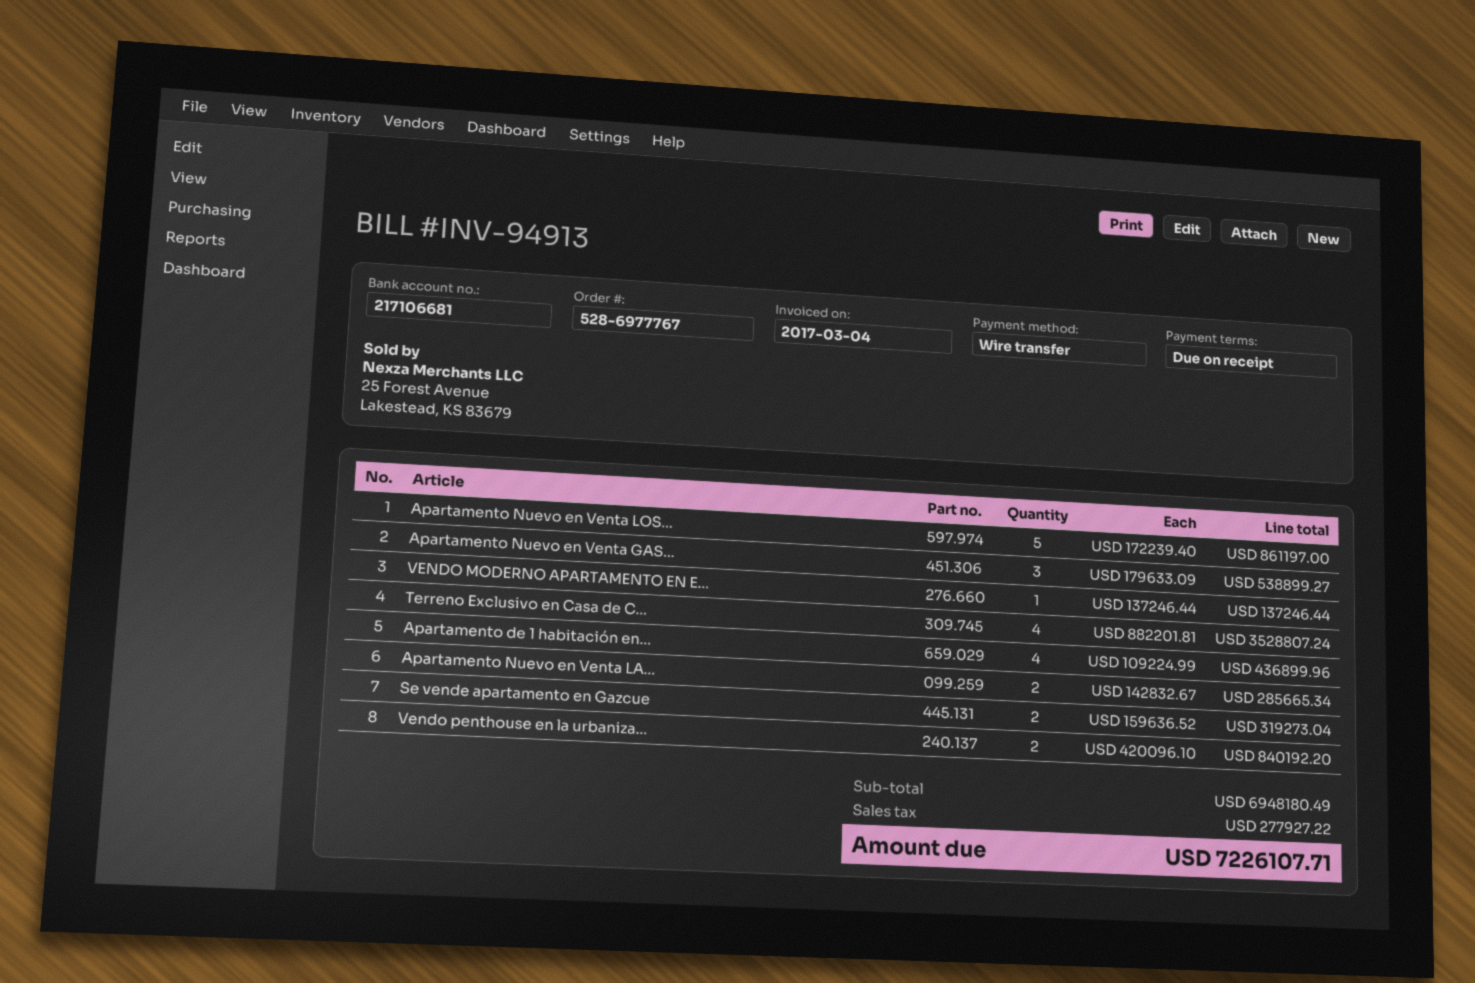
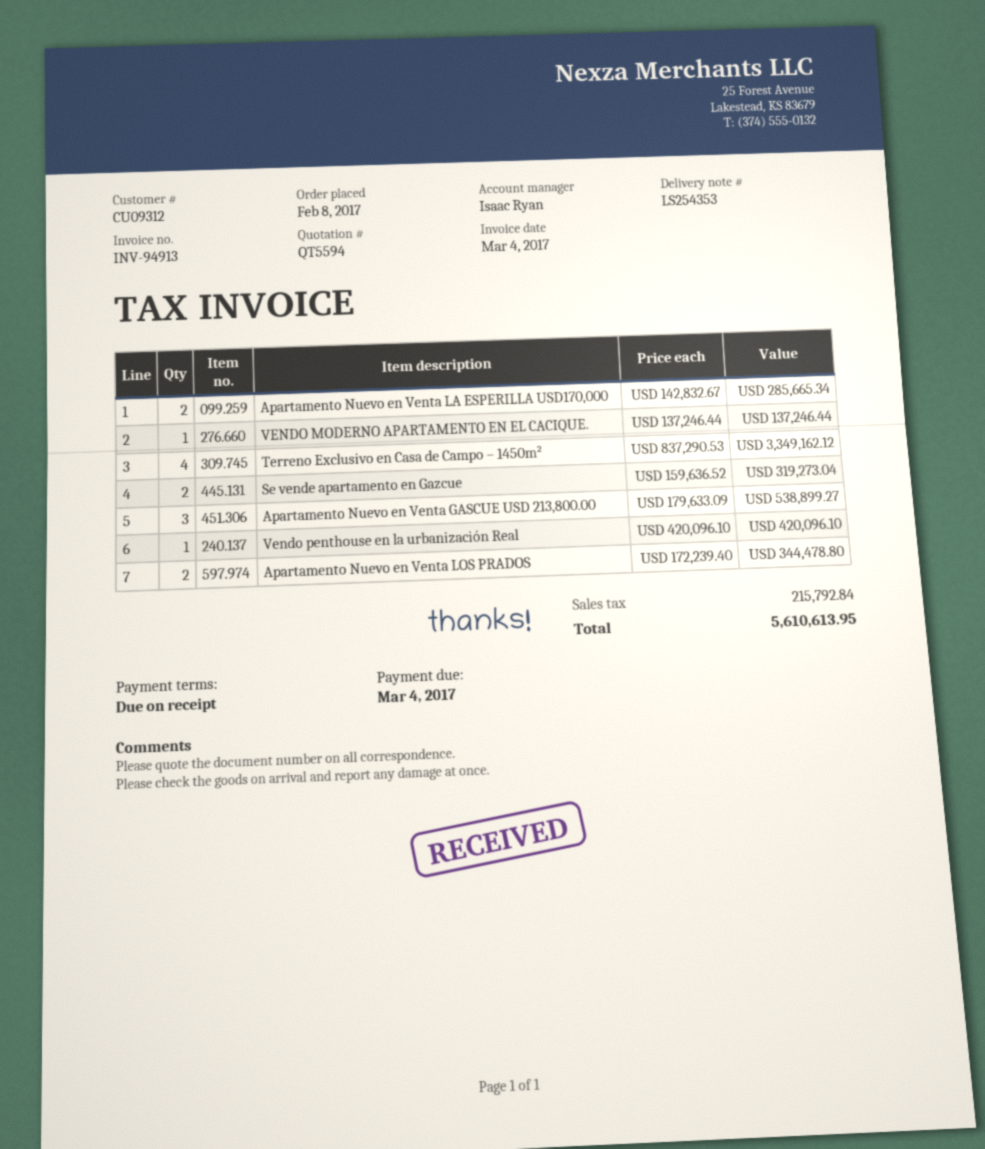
Apartamento Nuevo en Venta LOS...: 5 x 172239.40 = 861197.00 -> 2 x 172239.40 = 344478.80
Terreno Exclusivo en Casa de C...: 4 x 882201.81 = 3528807.24 -> 4 x 837290.53 = 3349162.12
Apartamento de 1 habitación en...: 4 x 109224.99 = 436899.96 -> none
Vendo penthouse en la urbaniza...: 2 x 420096.10 = 840192.20 -> 1 x 420096.10 = 420096.10
tax: 277927.22 -> 215792.84
total: 7226107.71 -> 5610613.95

